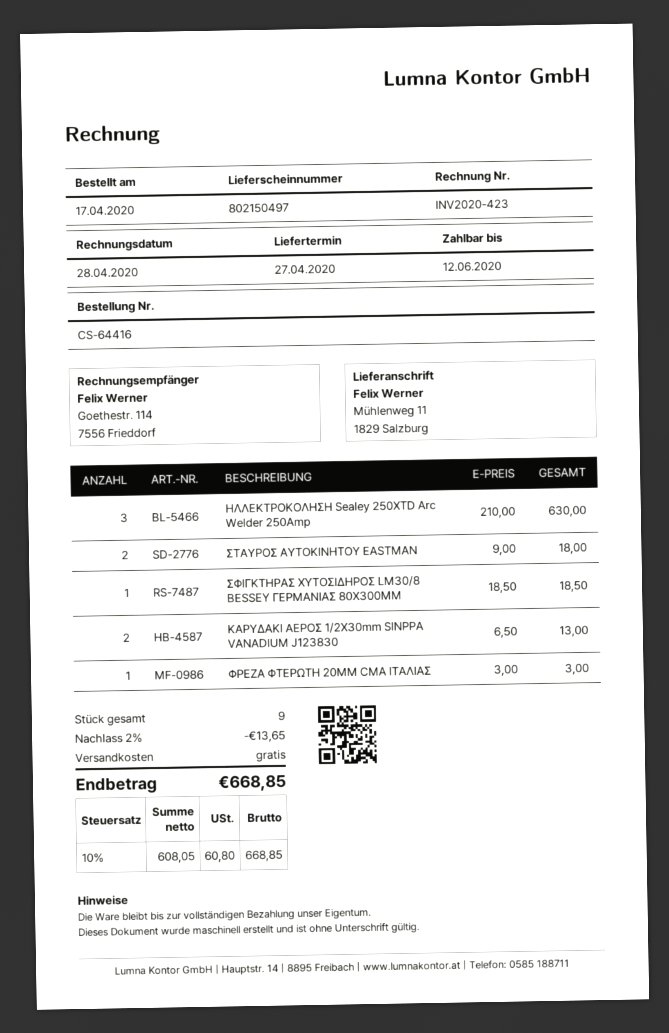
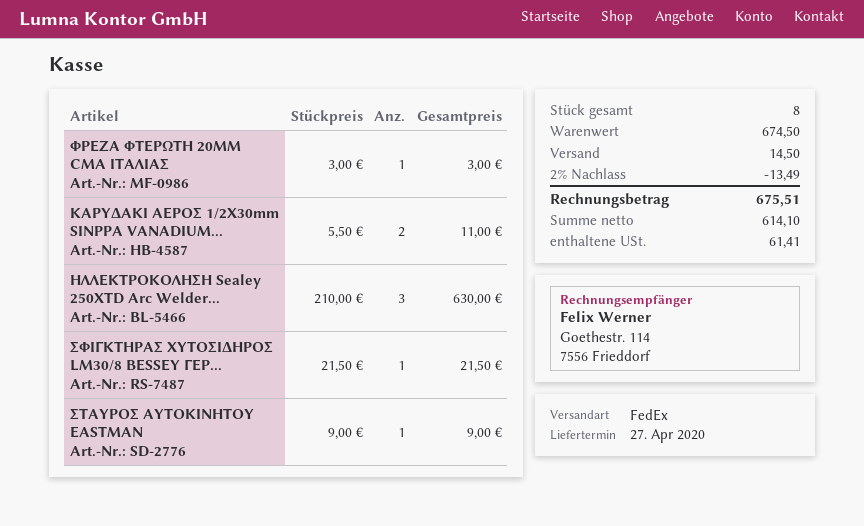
ΣΤΑΥΡΟΣ ΑΥΤΟΚΙΝΗΤΟΥ EASTMAN: 2 x 9.00 = 18.00 -> 1 x 9.00 = 9.00
ΣΦΙΓΚΤΗΡΑΣ ΧΥΤΟΣΙΔΗΡΟΣ LM30/8 BESSEY ΓΕΡΜΑΝΙΑΣ 80X300MM: 1 x 18.50 = 18.50 -> 1 x 21.50 = 21.50
ΚΑΡΥΔΑΚΙ ΑΕΡΟΣ 1/2Χ30mm SINPPA VANADIUM J123830: 2 x 6.50 = 13.00 -> 2 x 5.50 = 11.00
total quantity: 9 -> 8
discount: 2% = 13.65 -> 2% = 13.49
shipping: 0.00 -> 14.50
net: 608.05 -> 614.10
tax: 60.80 -> 61.41
total: 668.85 -> 675.51

